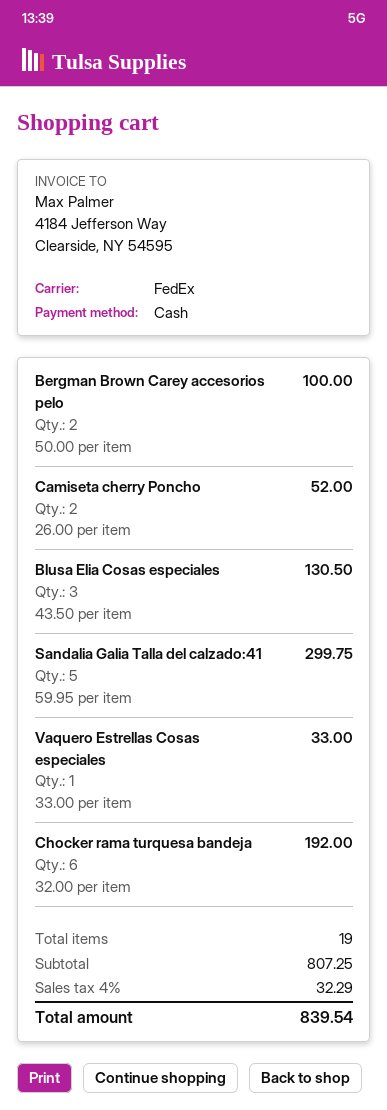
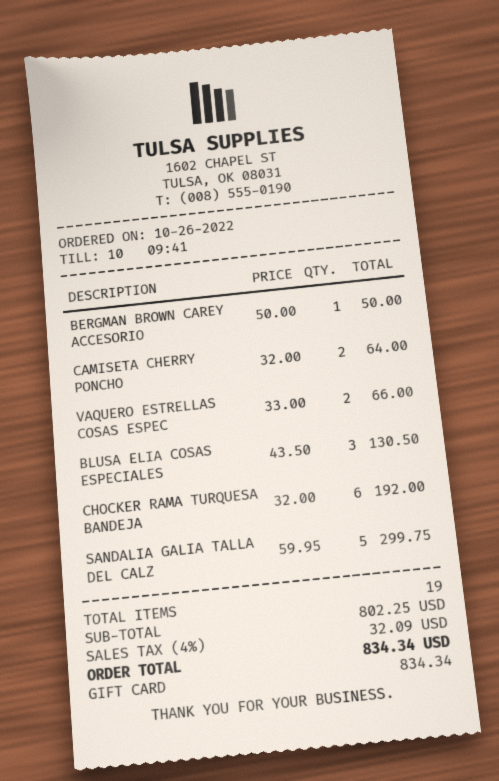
payment method: cash -> gift card
Bergman Brown Carey accesorios pelo: 2 x 50.00 = 100.00 -> 1 x 50.00 = 50.00
Camiseta cherry Poncho: 2 x 26.00 = 52.00 -> 2 x 32.00 = 64.00
Vaquero Estrellas Cosas especiales: 1 x 33.00 = 33.00 -> 2 x 33.00 = 66.00
subtotal: 807.25 -> 802.25
tax: 4% = 32.29 -> 4% = 32.09
total: 839.54 -> 834.34

